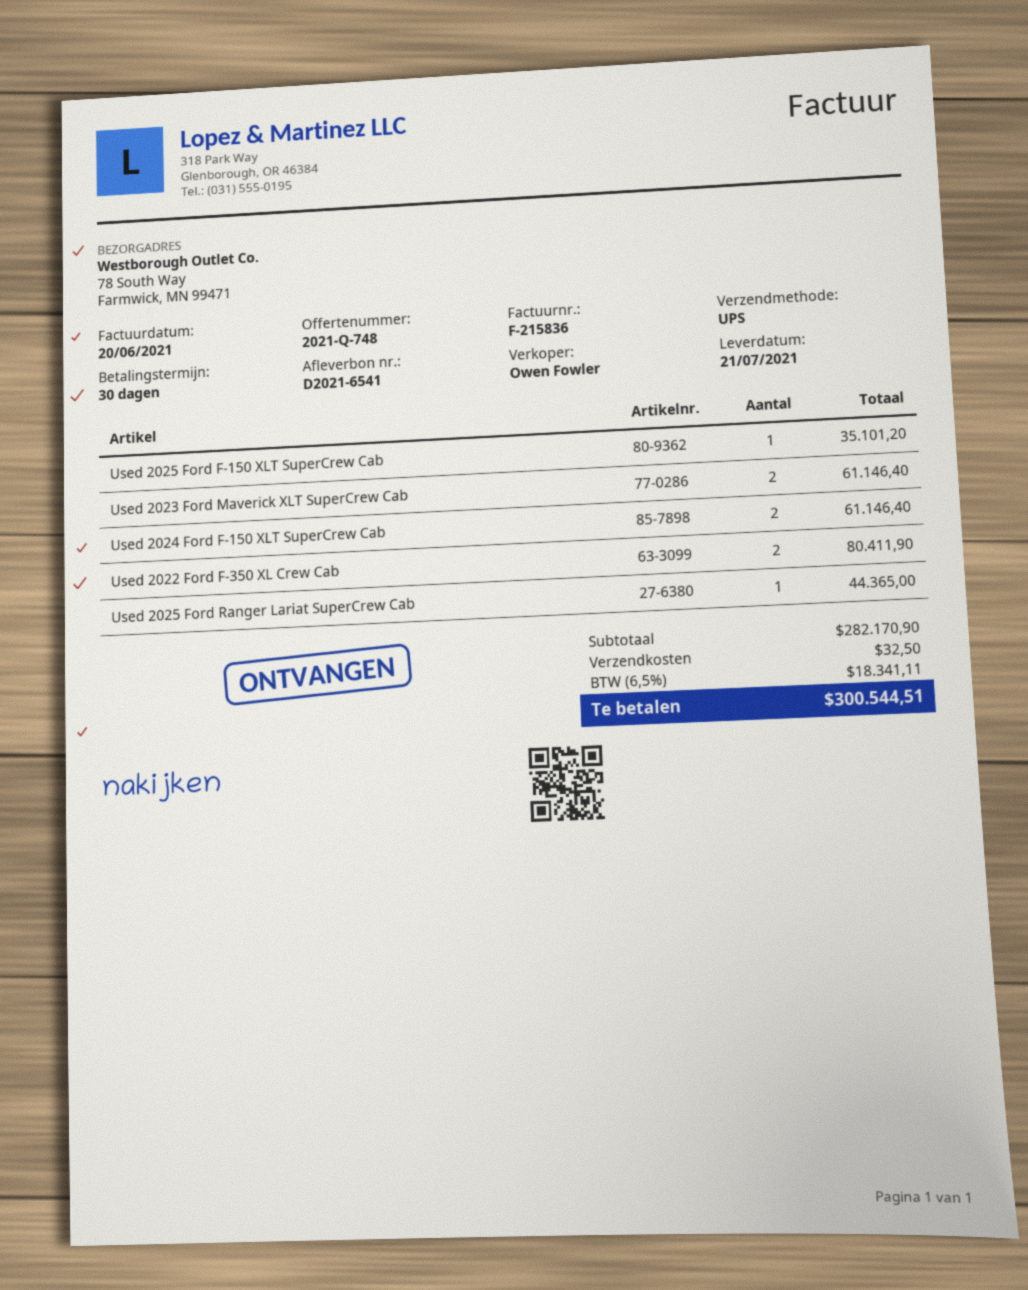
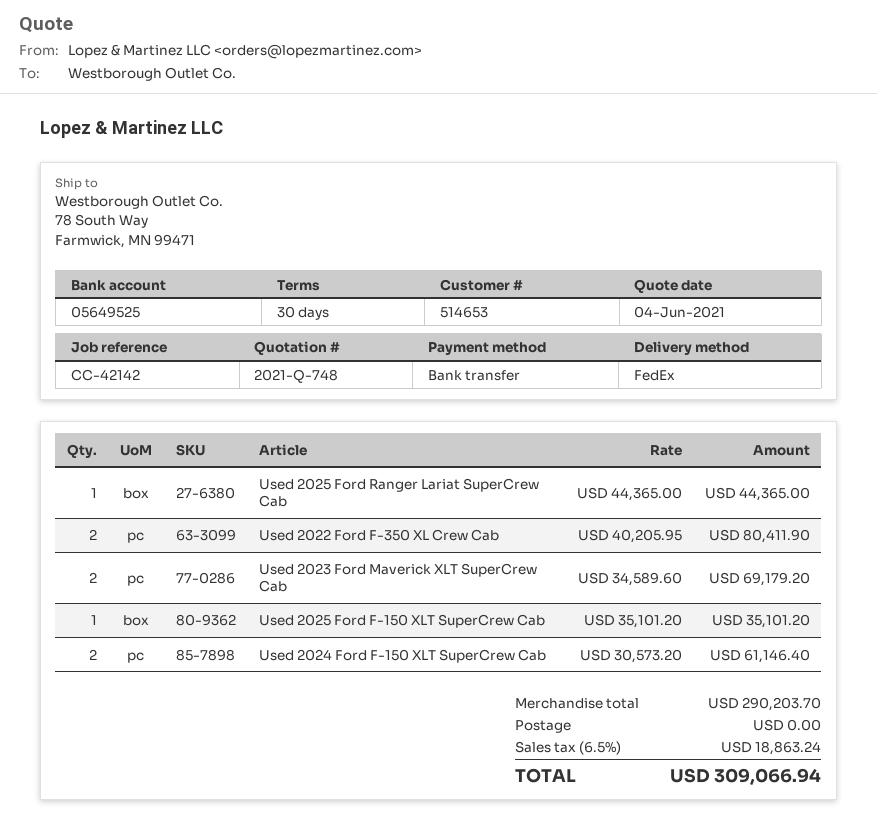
shipping method: UPS -> FedEx
Used 2023 Ford Maverick XLT SuperCrew Cab: 2 for 61146.40 -> 2 for 69179.20
subtotal: 282170.90 -> 290203.70
shipping: 32.50 -> 0.00
tax: 6.5% = 18341.11 -> 6.5% = 18863.24
total: 300544.51 -> 309066.94

